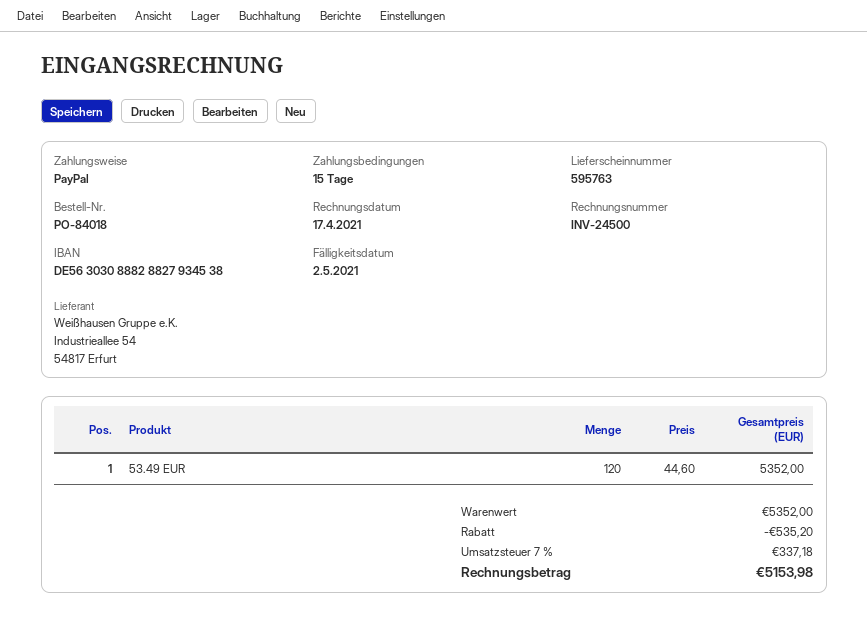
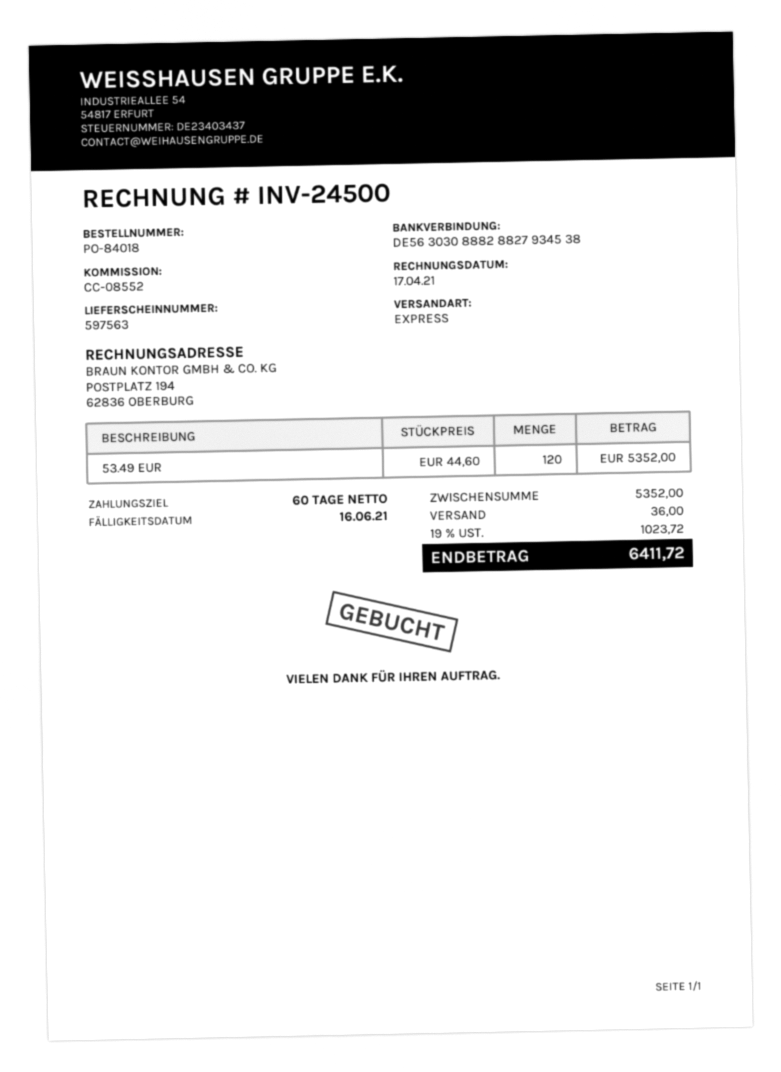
delivery note number: 595763 -> 597563
payment terms: 15 days -> 60 days
due date: 2021-05-02 -> 2021-06-16
discount: 535.20 -> none
shipping: none -> 36.00
tax: 7% = 337.18 -> 19% = 1023.72
total: 5153.98 -> 6411.72

